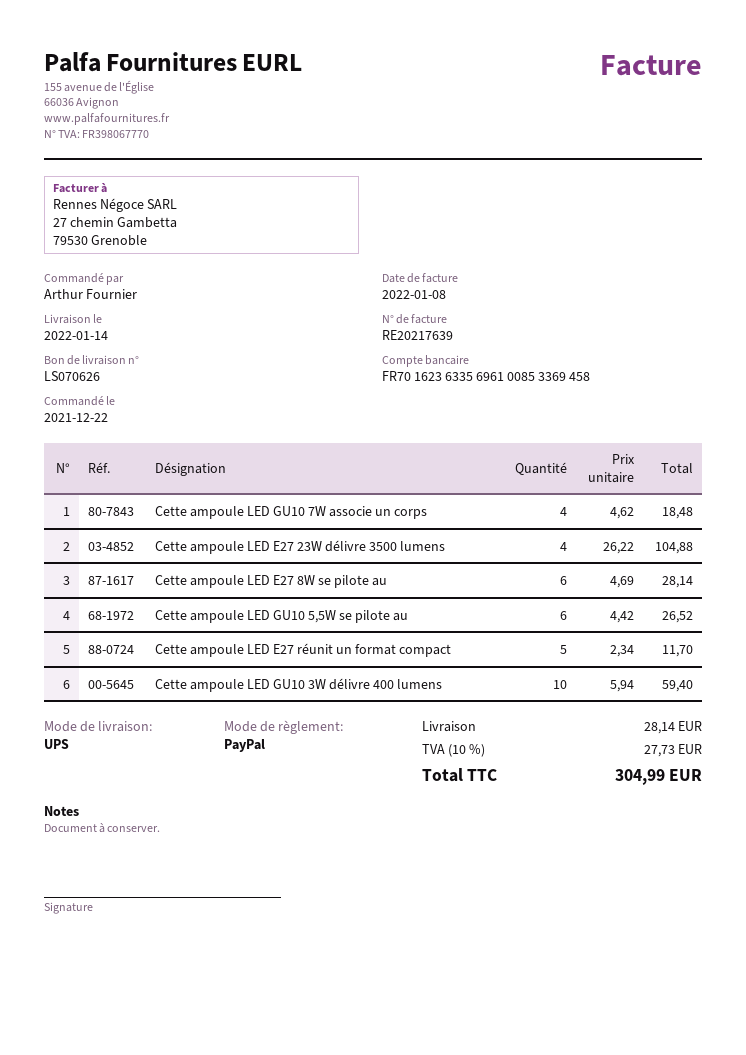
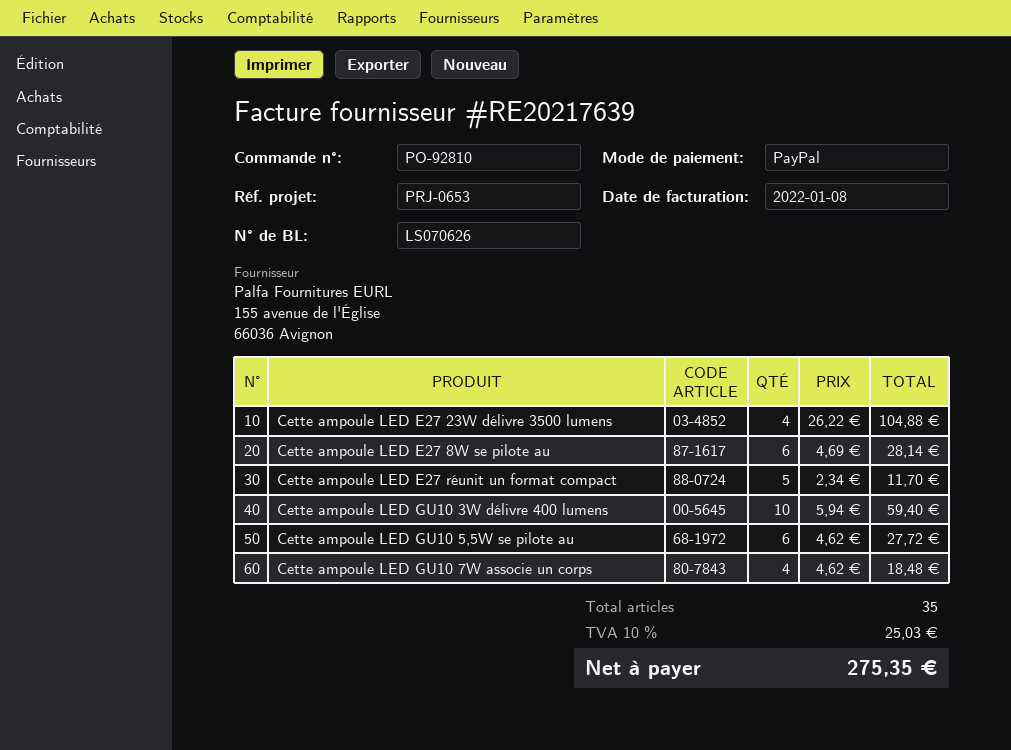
Cette ampoule LED GU10 5,5W se pilote au: 6 x 4.42 = 26.52 -> 6 x 4.62 = 27.72
shipping: 28.14 -> none
tax: 10% = 27.73 -> 10% = 25.03
total: 304.99 -> 275.35

